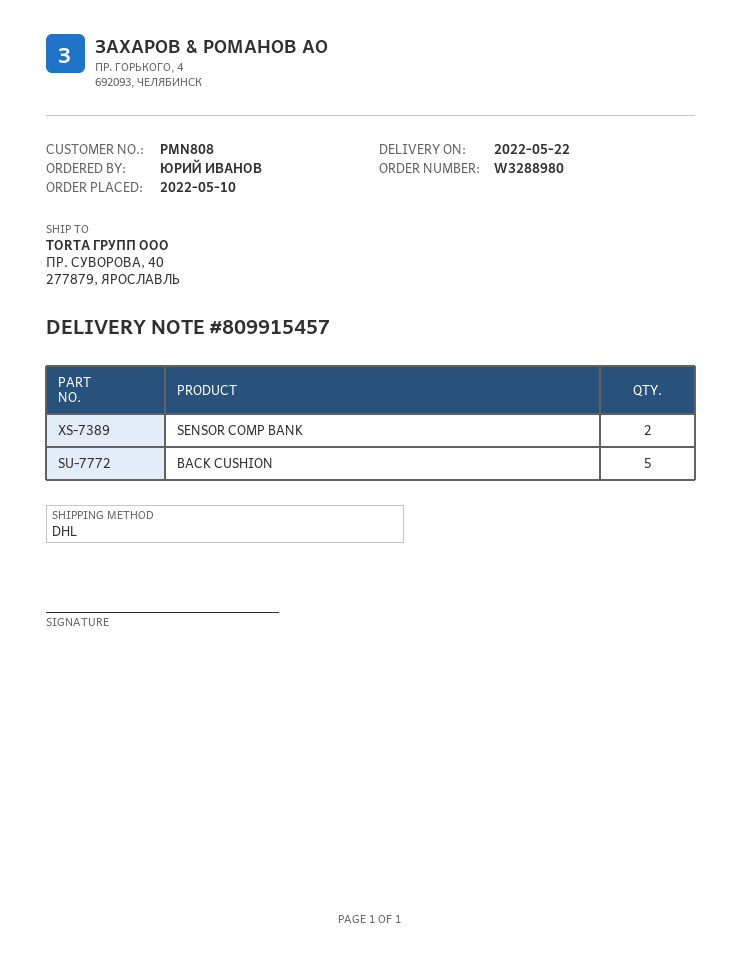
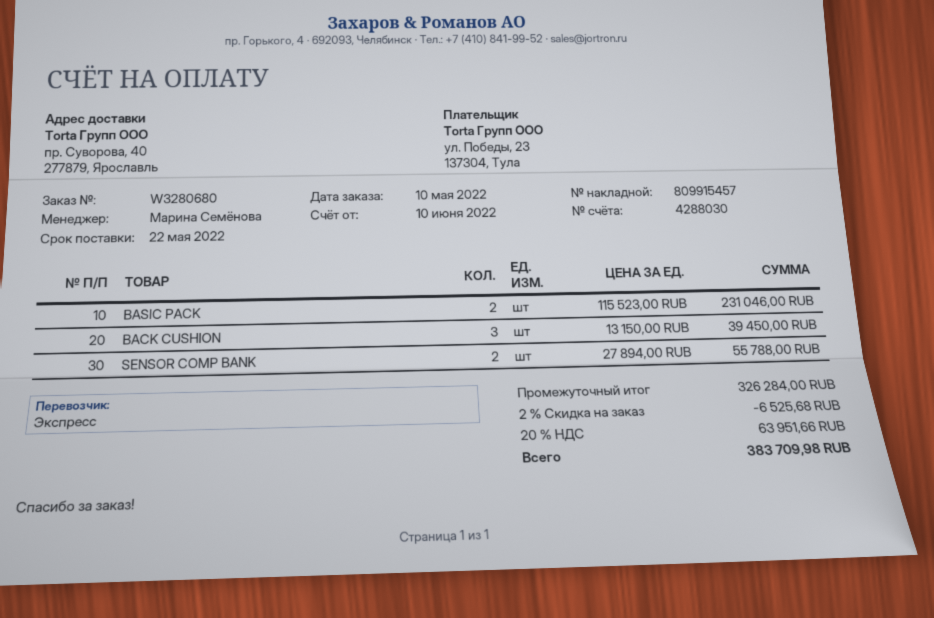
order number: W3288980 -> W3280680
shipping method: DHL -> express
BACK CUSHION: 5 -> 3
BASIC PACK: none -> 2

